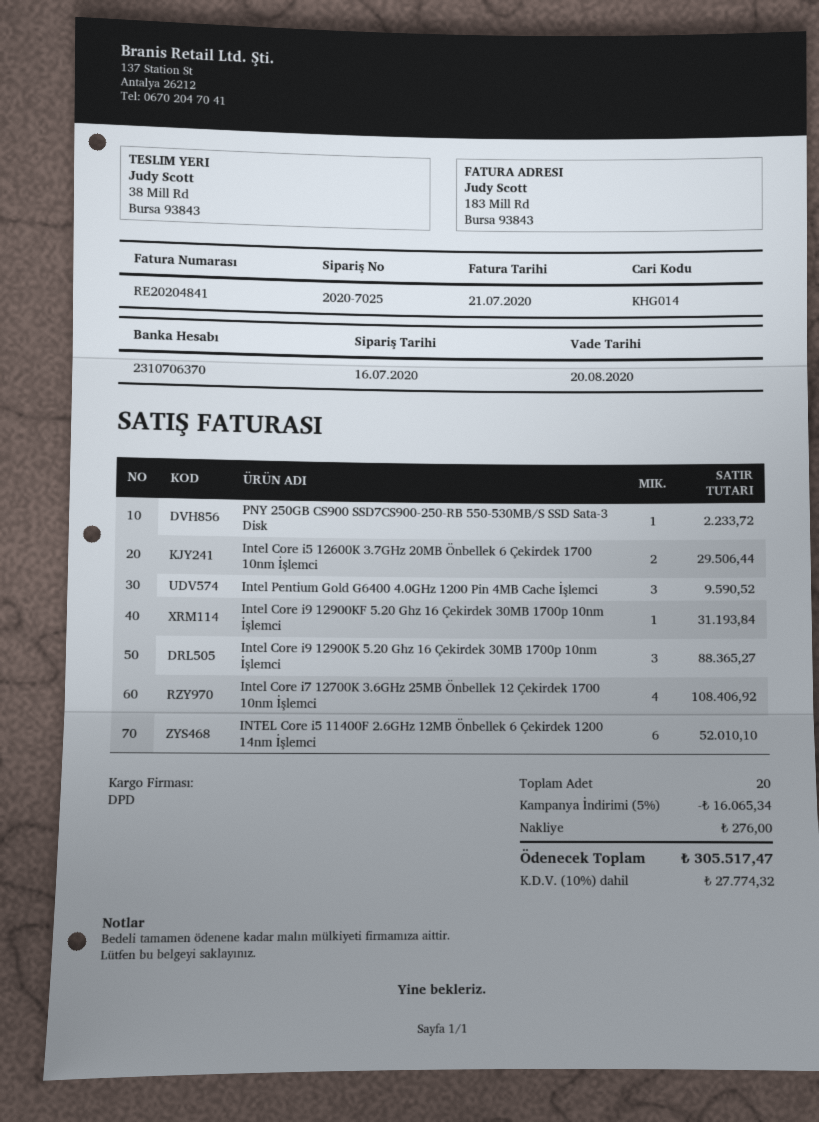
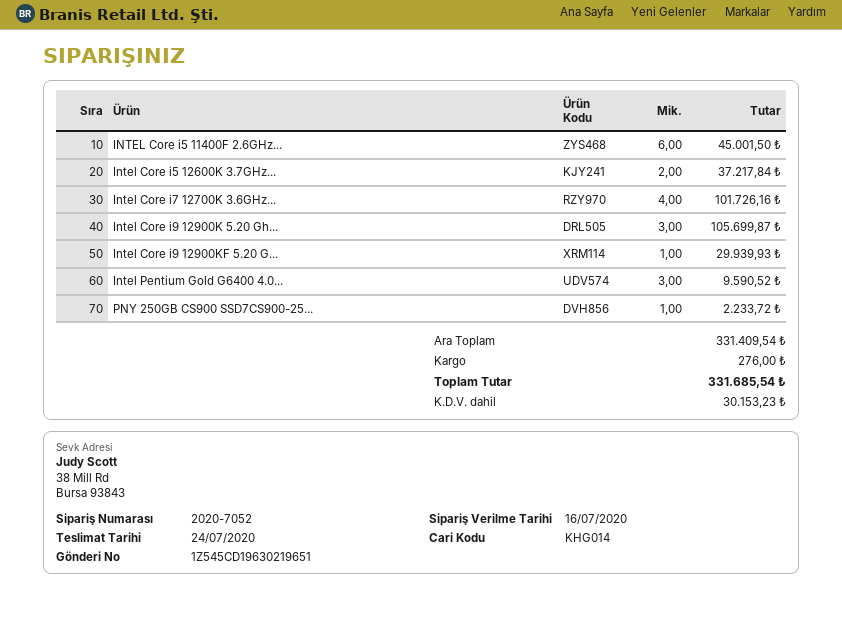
order number: 2020-7025 -> 2020-7052
Intel Core i5 12600K 3.7GHz 20MB Önbellek 6 Çekirdek 1700 10nm İşlemci: 2 for 29506.44 -> 2 for 37217.84
Intel Core i9 12900KF 5.20 Ghz 16 Çekirdek 30MB 1700p 10nm İşlemci: 1 for 31193.84 -> 1 for 29939.93
Intel Core i9 12900K 5.20 Ghz 16 Çekirdek 30MB 1700p 10nm İşlemci: 3 for 88365.27 -> 3 for 105699.87
Intel Core i7 12700K 3.6GHz 25MB Önbellek 12 Çekirdek 1700 10nm İşlemci: 4 for 108406.92 -> 4 for 101726.16
INTEL Core i5 11400F 2.6GHz 12MB Önbellek 6 Çekirdek 1200 14nm İşlemci: 6 for 52010.10 -> 6 for 45001.50
discount: 5% = 16065.34 -> none
tax: 27774.32 -> 30153.23
total: 305517.47 -> 331685.54

